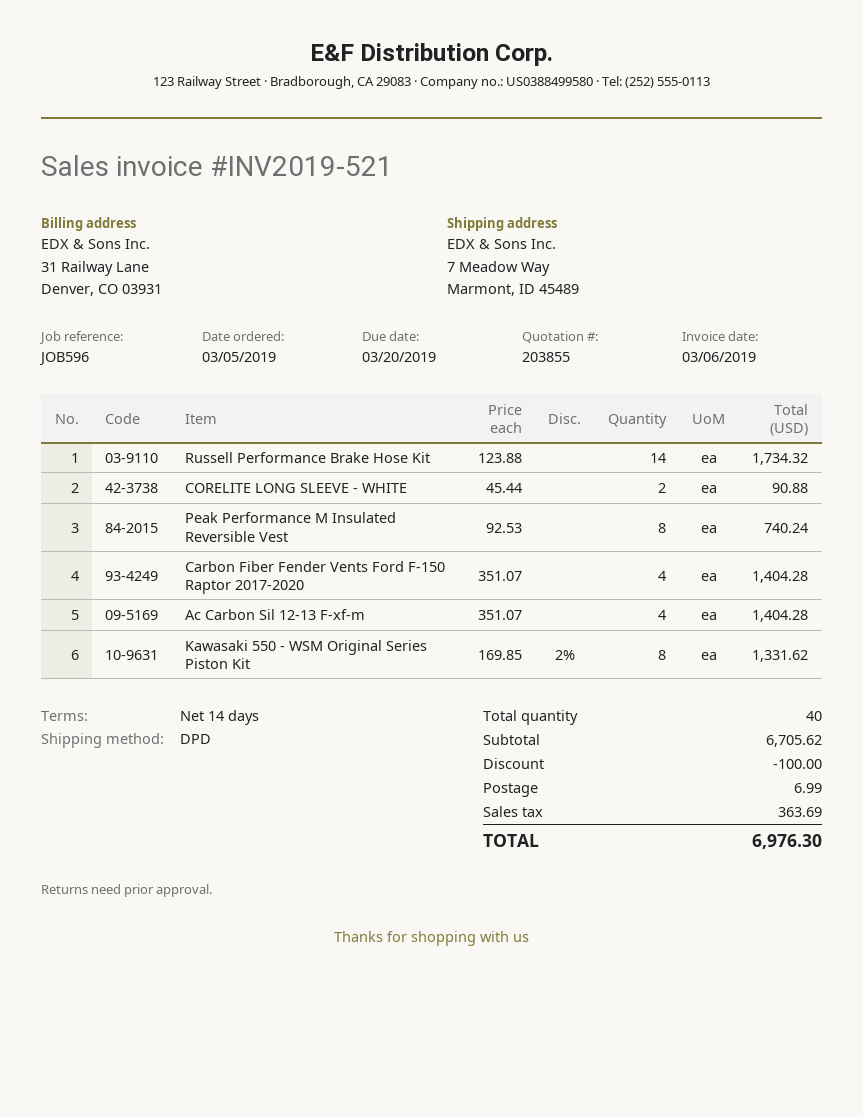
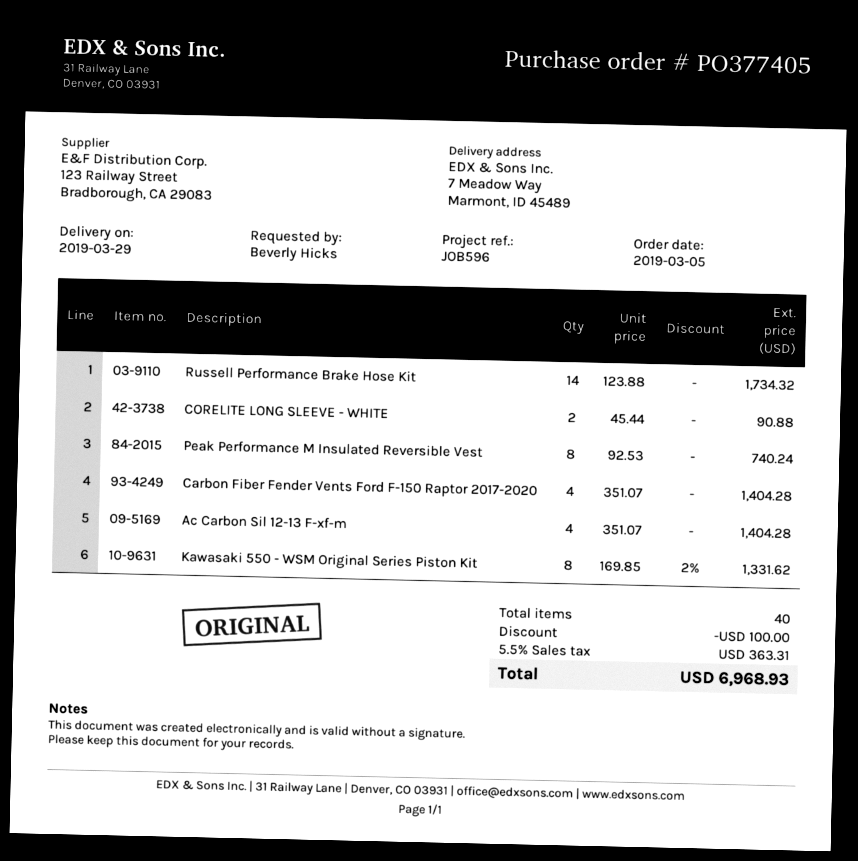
shipping: 6.99 -> none
tax: 363.69 -> 363.31
total: 6976.30 -> 6968.93

